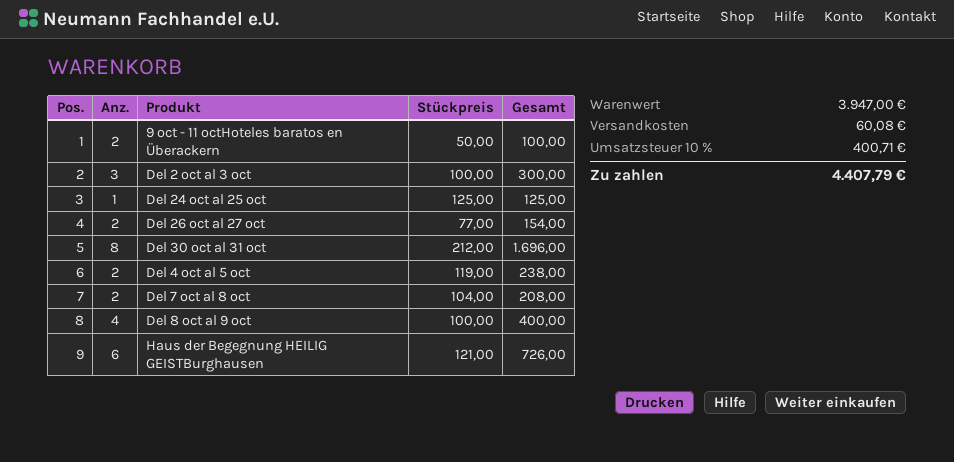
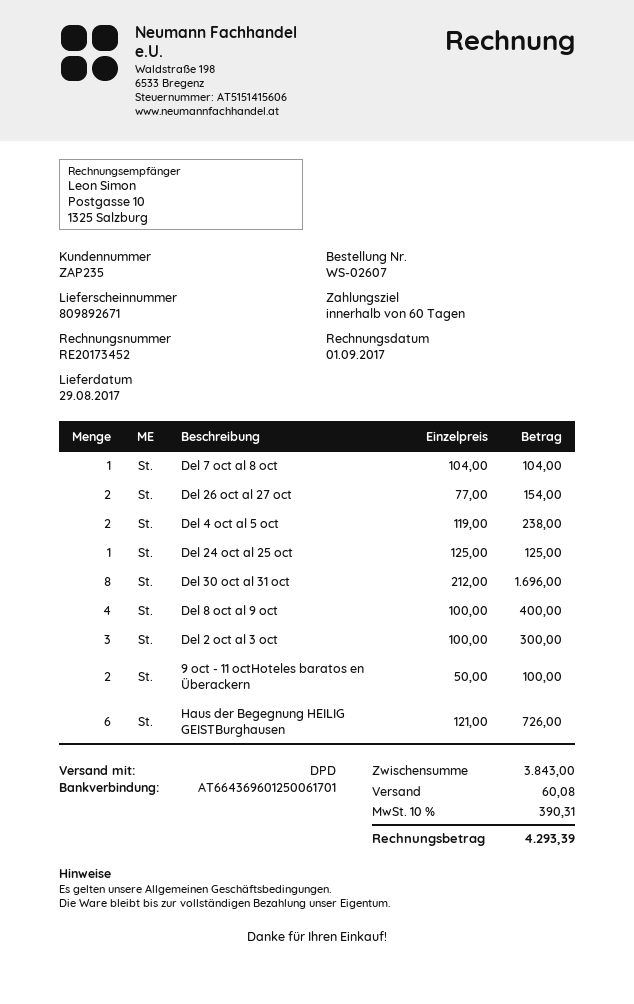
Del 7 oct al 8 oct: 2 x 104.00 = 208.00 -> 1 x 104.00 = 104.00
subtotal: 3947.00 -> 3843.00
tax: 10% = 400.71 -> 10% = 390.31
total: 4407.79 -> 4293.39

